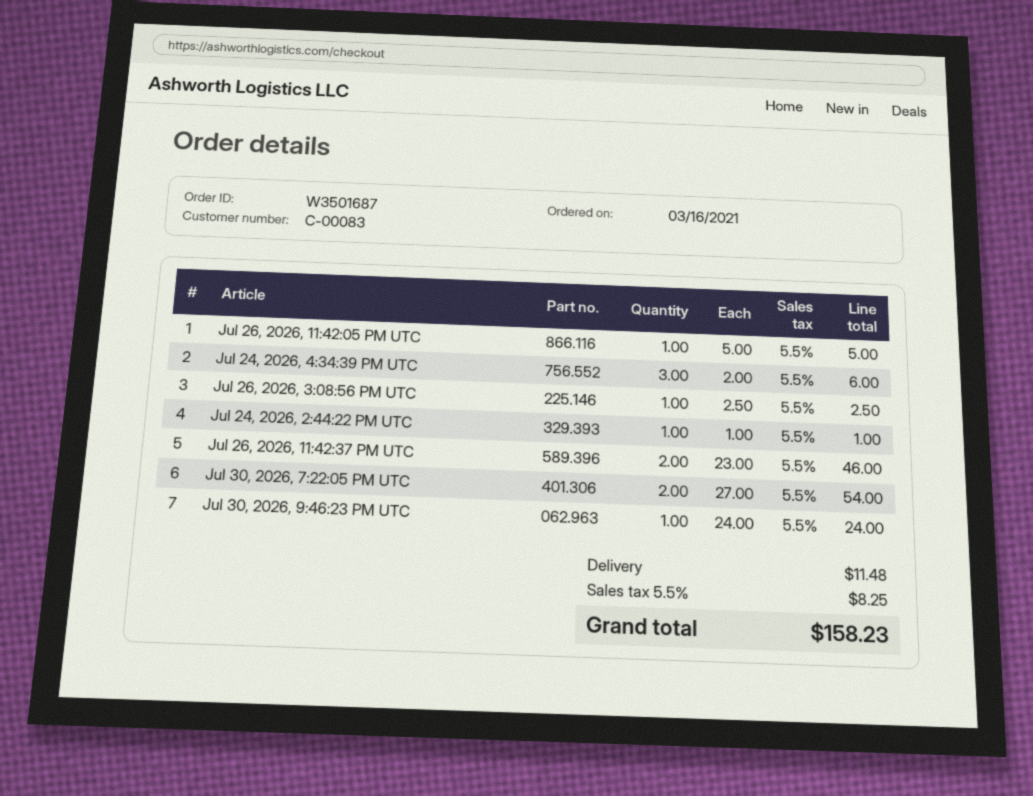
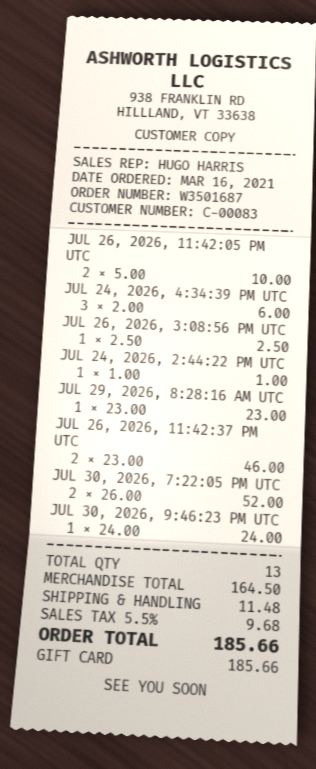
Jul 26, 2026, 11:42:05 PM UTC: 1 x 5.00 = 5.00 -> 2 x 5.00 = 10.00
Jul 30, 2026, 7:22:05 PM UTC: 2 x 27.00 = 54.00 -> 2 x 26.00 = 52.00
JUL 29, 2026, 8:28:16 AM UTC: none -> 1 x 23.00 = 23.00
tax: 5.5% = 8.25 -> 5.5% = 9.68
total: 158.23 -> 185.66

